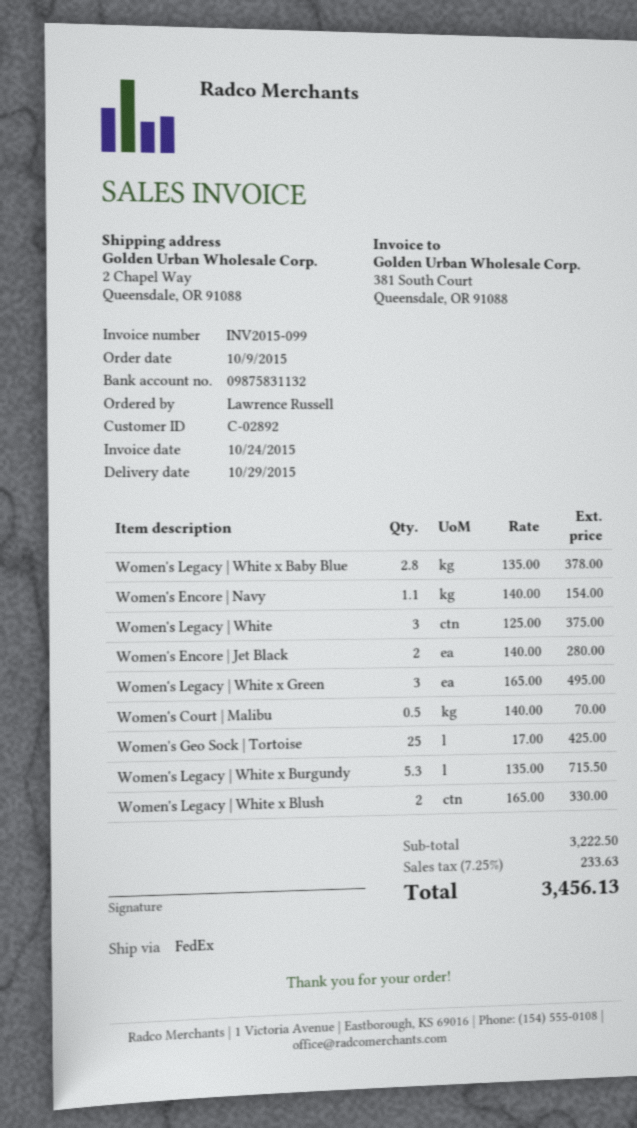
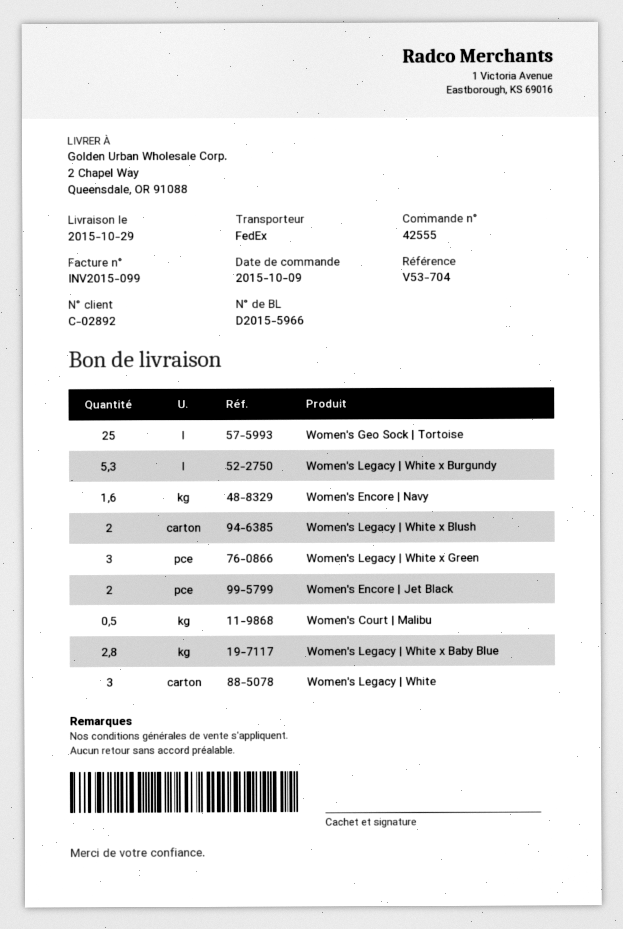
Women's Encore | Navy: 1.1 -> 1.6

